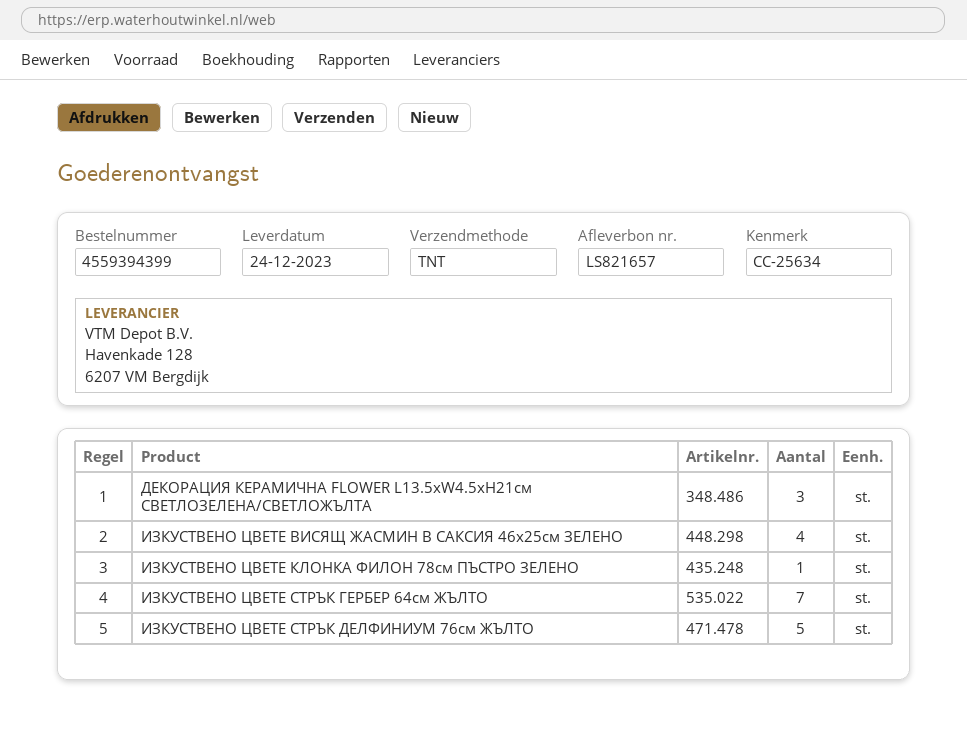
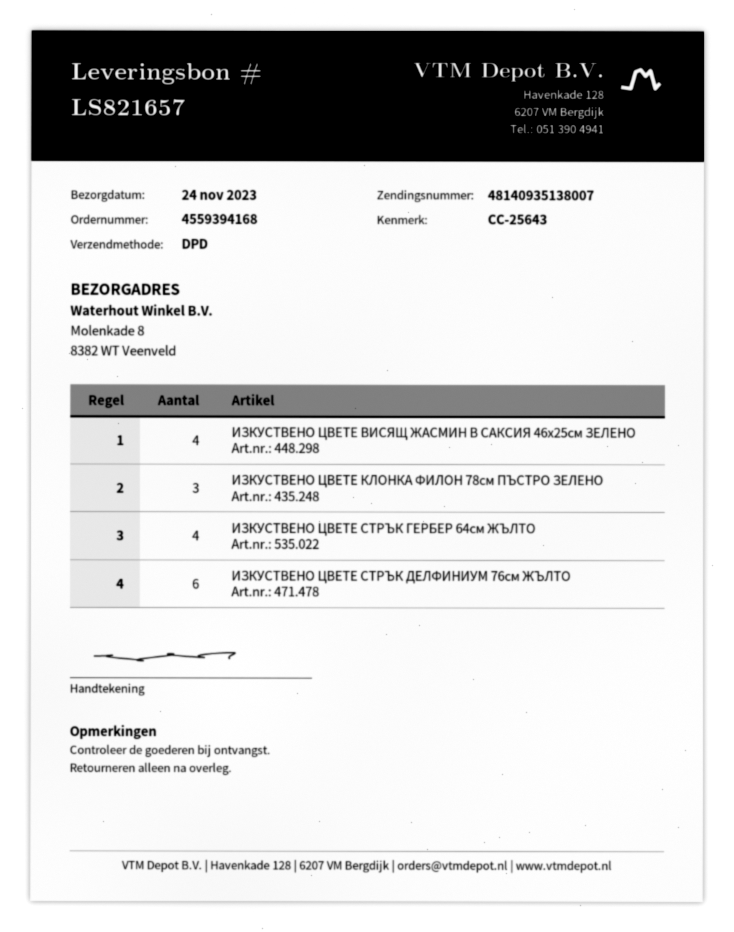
order number: 4559394399 -> 4559394168
delivery date: 2023-12-24 -> 2023-11-24
reference: CC-25634 -> CC-25643
shipping method: TNT -> DPD
ДЕКОРАЦИЯ КЕРАМИЧНА FLOWER L13.5хW4.5хH21см СВЕТЛОЗЕЛЕНА/СВЕТЛОЖЪЛТА: 3 -> none
ИЗКУСТВЕНО ЦВЕТЕ КЛОНКА ФИЛОН 78см ПЪСТРО ЗЕЛЕНО: 1 -> 3
ИЗКУСТВЕНО ЦВЕТЕ СТРЪК ГЕРБЕР 64см ЖЪЛТО: 7 -> 4
ИЗКУСТВЕНО ЦВЕТЕ СТРЪК ДЕЛФИНИУМ 76см ЖЪЛТО: 5 -> 6

